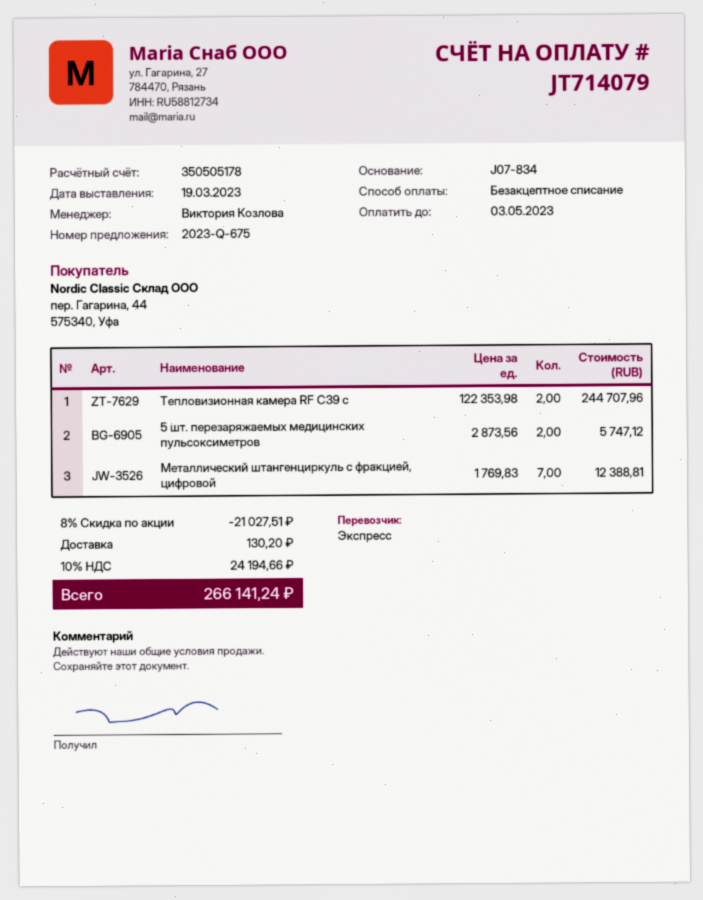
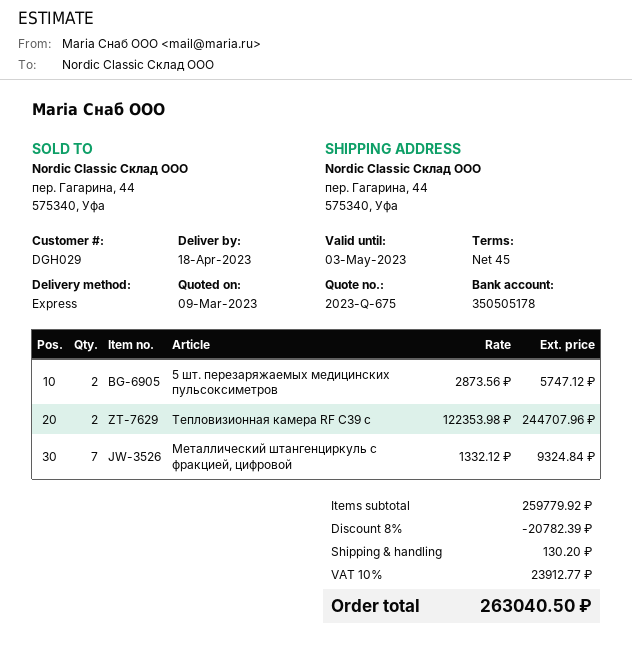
Металлический штангенциркуль с фракцией, цифровой: 7 x 1769.83 = 12388.81 -> 7 x 1332.12 = 9324.84
discount: 8% = 21027.51 -> 8% = 20782.39
tax: 10% = 24194.66 -> 10% = 23912.77
total: 266141.24 -> 263040.50

